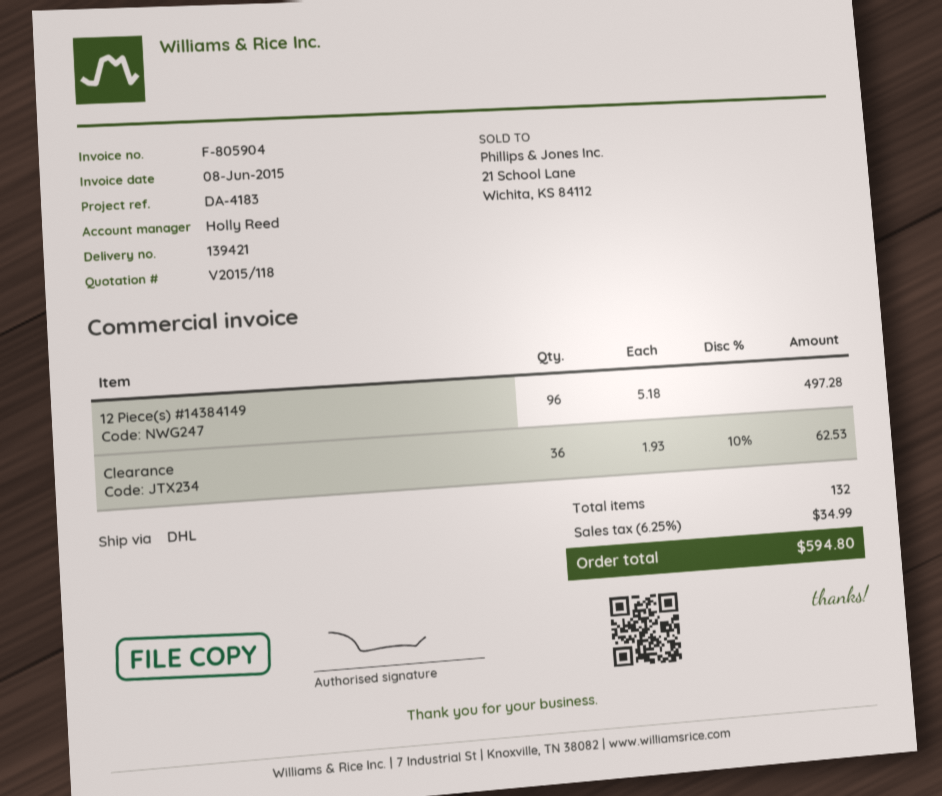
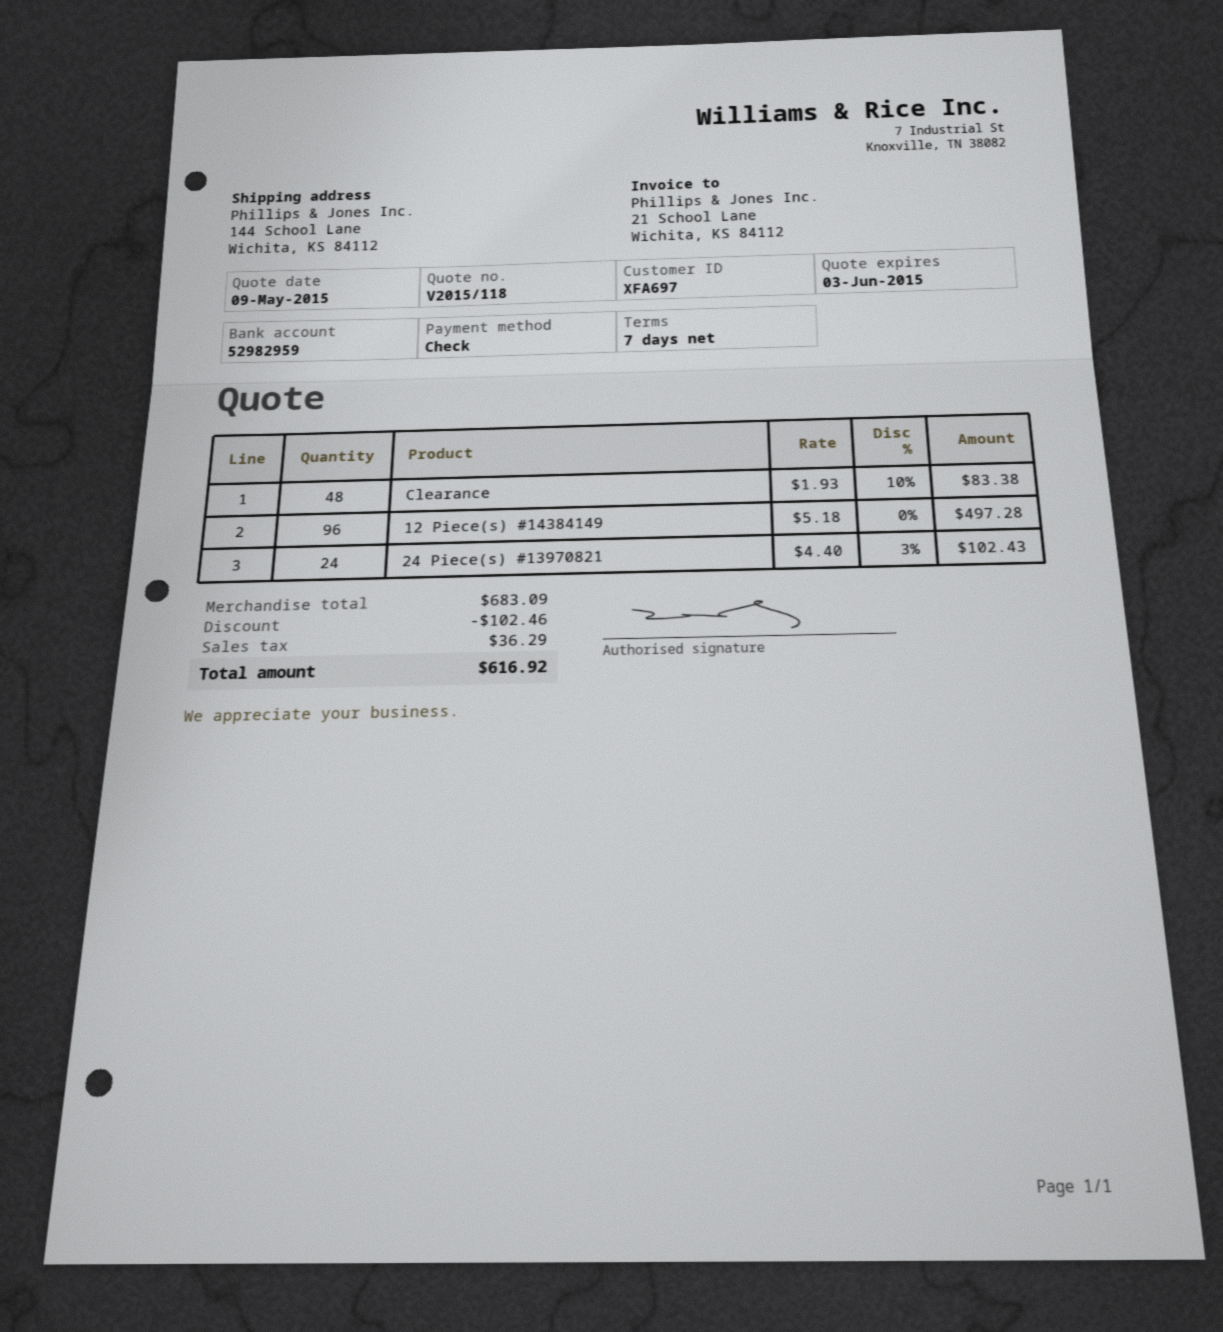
Clearance: 36 x 1.93 - 10% = 62.53 -> 48 x 1.93 - 10% = 83.38
24 Piece(s) #13970821: none -> 24 x 4.40 - 3% = 102.43
discount: none -> 102.46
tax: 34.99 -> 36.29
total: 594.80 -> 616.92

